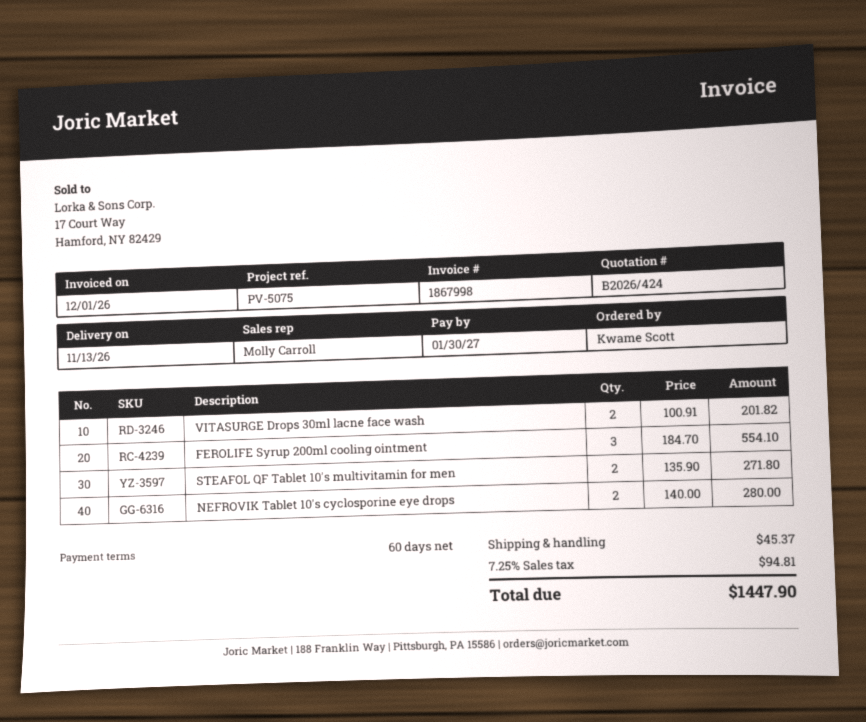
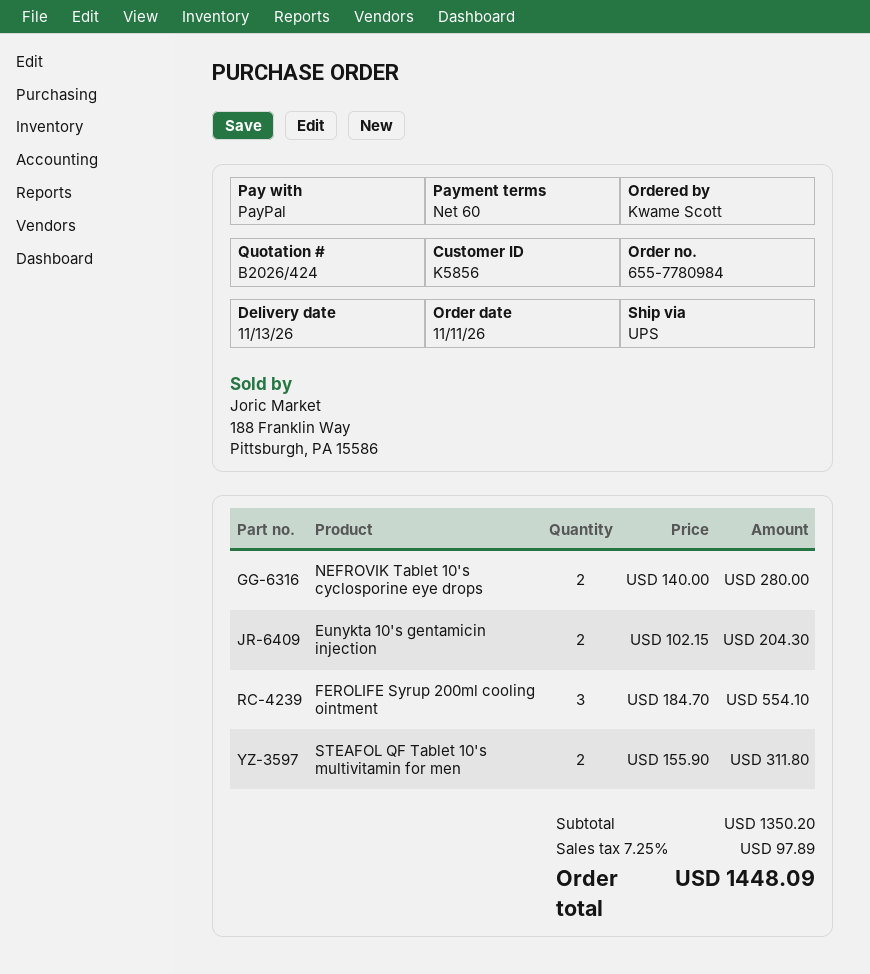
VITASURGE Drops 30ml lacne face wash: 2 x 100.91 = 201.82 -> none
STEAFOL QF Tablet 10's multivitamin for men: 2 x 135.90 = 271.80 -> 2 x 155.90 = 311.80
Eunykta 10's gentamicin injection: none -> 2 x 102.15 = 204.30
shipping: 45.37 -> none
tax: 7.25% = 94.81 -> 7.25% = 97.89
total: 1447.90 -> 1448.09

